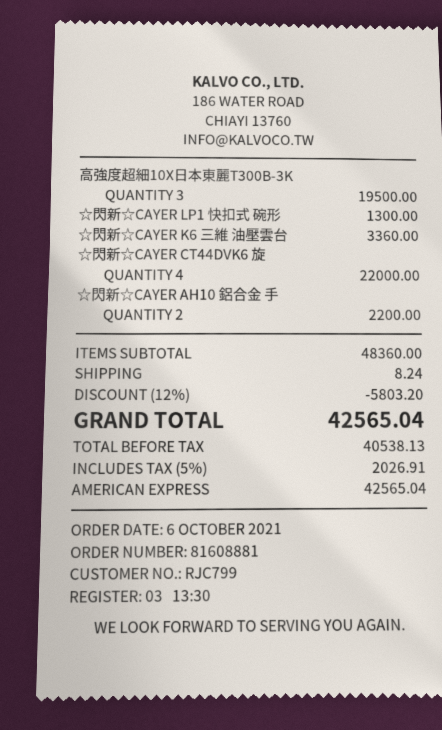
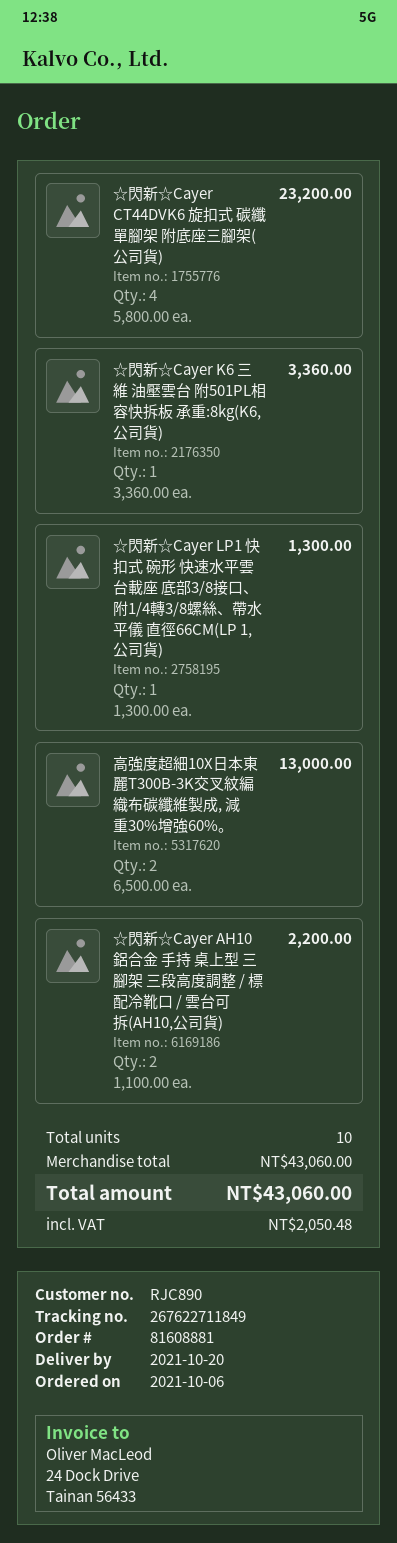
customer number: RJC799 -> RJC890
高強度超細10X日本東麗T300B-3K: 3 for 19500.00 -> 2 for 13000.00
☆閃新☆CAYER CT44DVK6 旋: 4 for 22000.00 -> 4 for 23200.00
subtotal: 48360.00 -> 43060.00
discount: 12% = 5803.20 -> none
shipping: 8.24 -> none
tax: 2026.91 -> 2050.48
total: 42565.04 -> 43060.00

